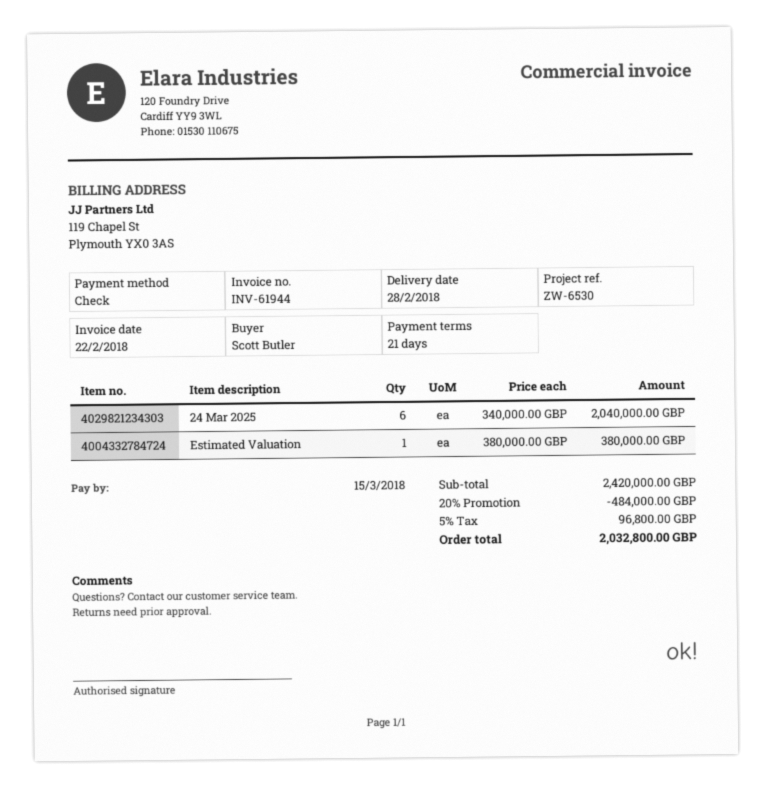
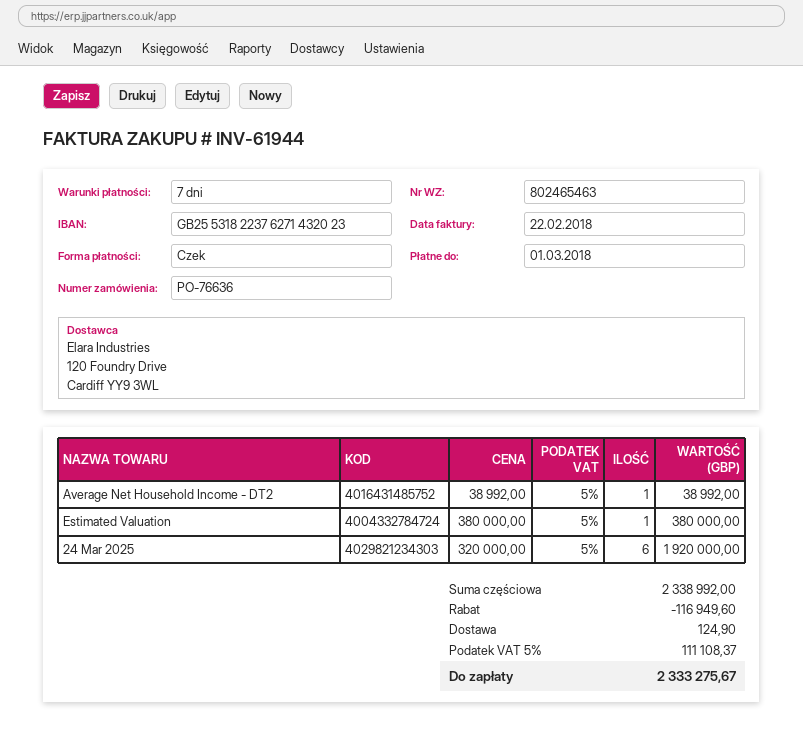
payment terms: 21 days -> 7 days
due date: 2018-03-15 -> 2018-03-01
24 Mar 2025: 6 x 340000.00 = 2040000.00 -> 6 x 320000.00 = 1920000.00
Average Net Household Income - DT2: none -> 1 x 38992.00 = 38992.00
subtotal: 2420000.00 -> 2338992.00
discount: 484000.00 -> 116949.60
shipping: none -> 124.90
tax: 5% = 96800.00 -> 5% = 111108.37
total: 2032800.00 -> 2333275.67

